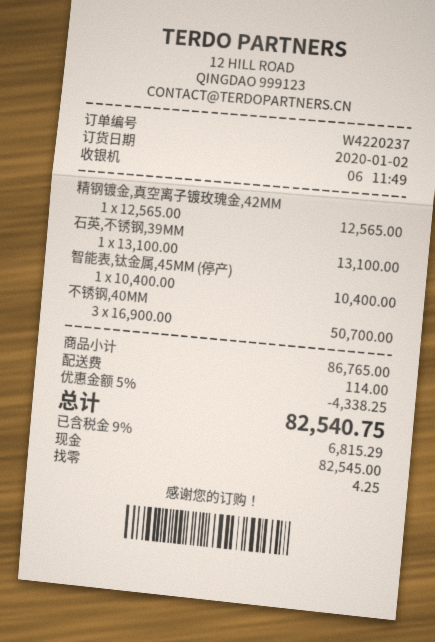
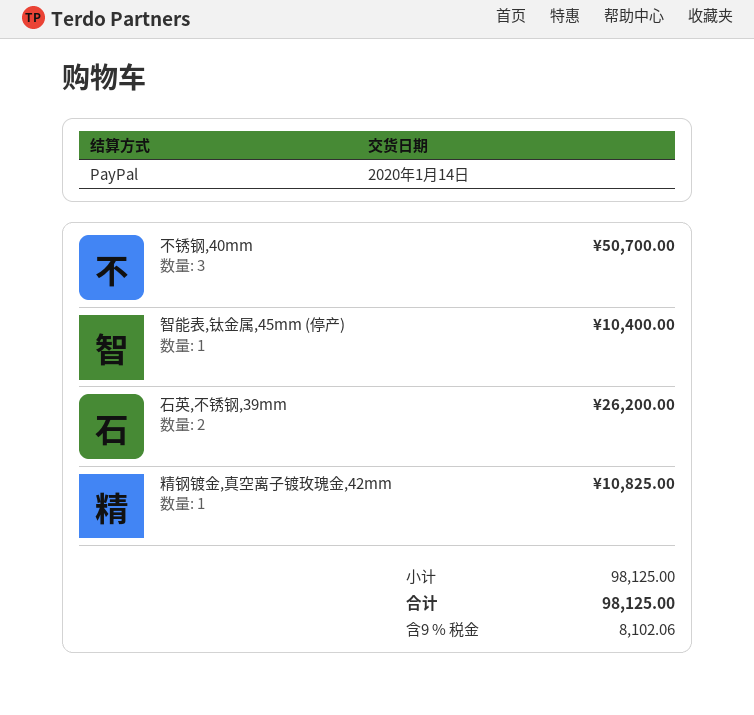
payment method: cash -> PayPal
精钢镀金,真空离子镀玫瑰金,42MM: 1 for 12565.00 -> 1 for 10825.00
石英,不锈钢,39MM: 1 for 13100.00 -> 2 for 26200.00
subtotal: 86765.00 -> 98125.00
discount: 5% = 4338.25 -> none
shipping: 114.00 -> none
tax: 9% = 6815.29 -> 9% = 8102.06
total: 82540.75 -> 98125.00

